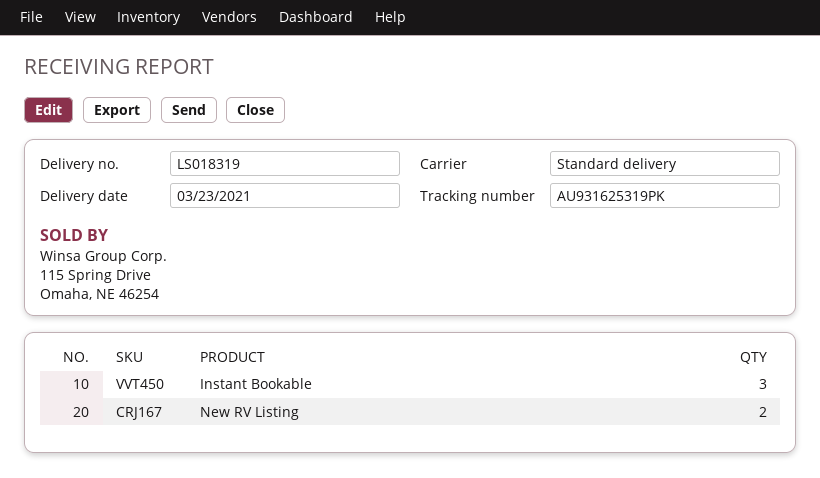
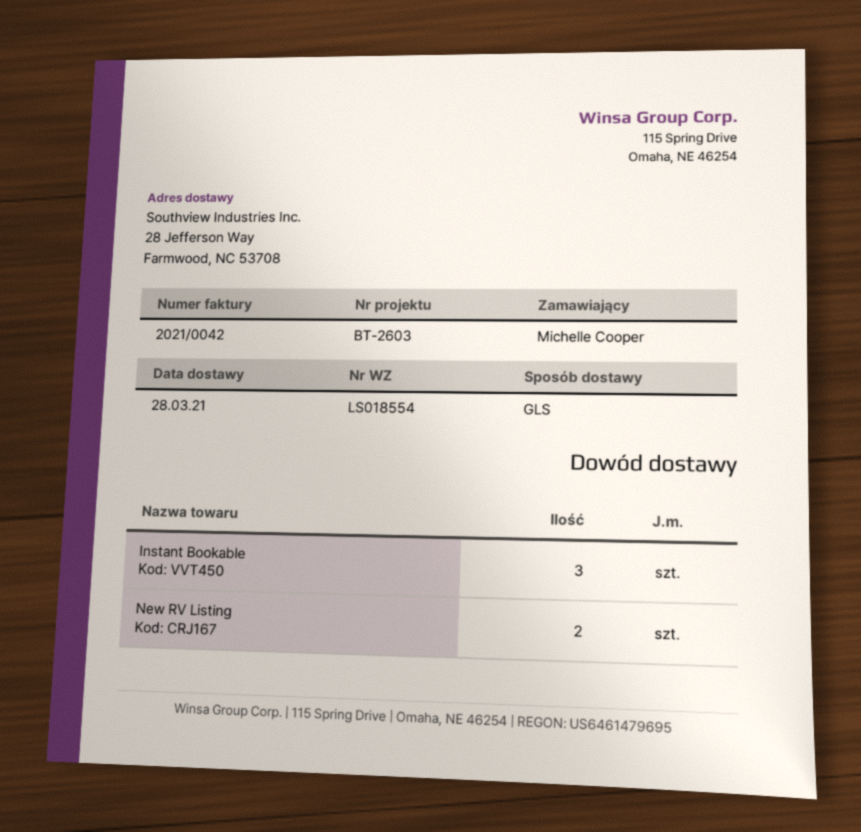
delivery note number: LS018319 -> LS018554
delivery date: 2021-03-23 -> 2021-03-28
shipping method: standard -> GLS

